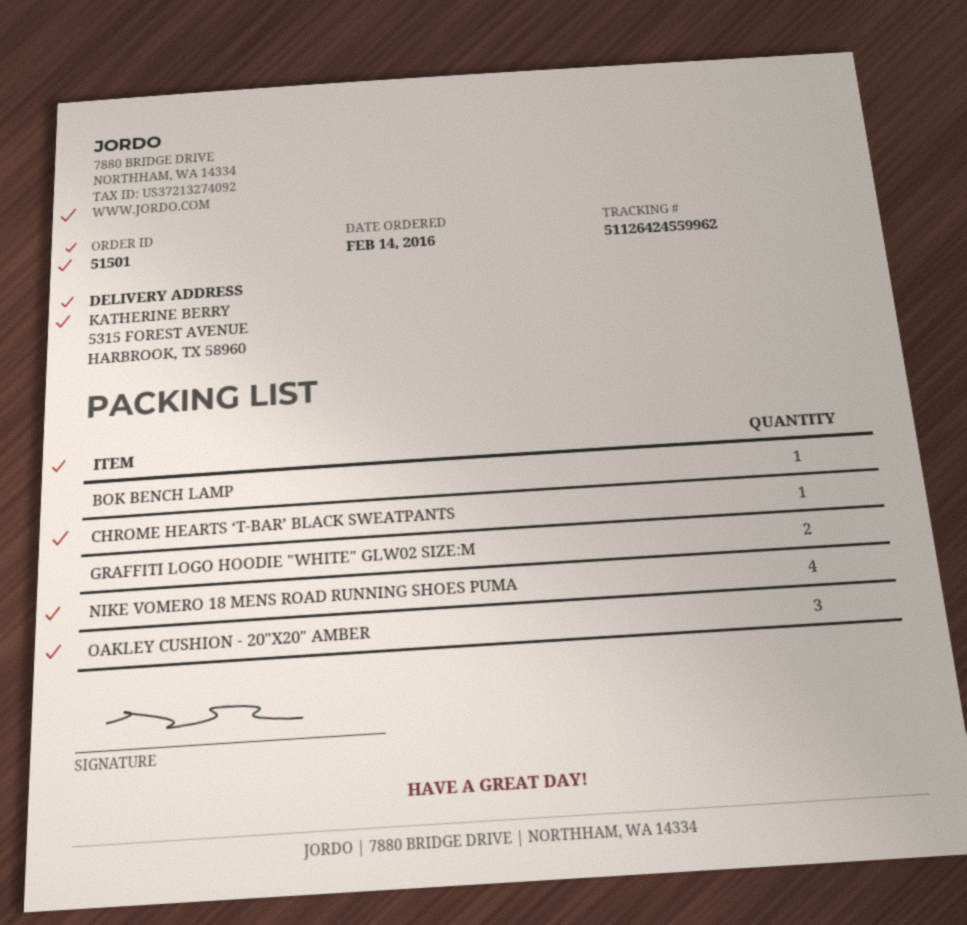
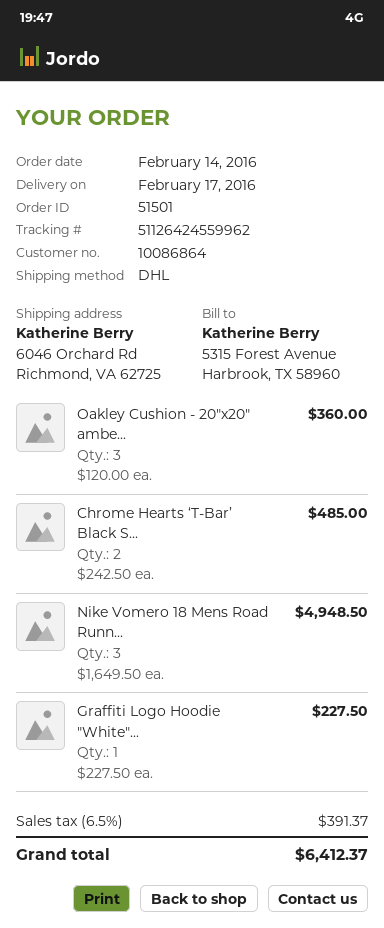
ship to: 5315 FOREST AVENUE, HARBROOK, TX 58960 -> 6046 Orchard Rd, Richmond, VA 62725
BOK BENCH LAMP: 1 -> none
CHROME HEARTS ‘T-BAR’ BLACK SWEATPANTS: 1 -> 2
GRAFFITI LOGO HOODIE "WHITE" GLW02 SIZE:M: 2 -> 1
NIKE VOMERO 18 MENS ROAD RUNNING SHOES PUMA: 4 -> 3

